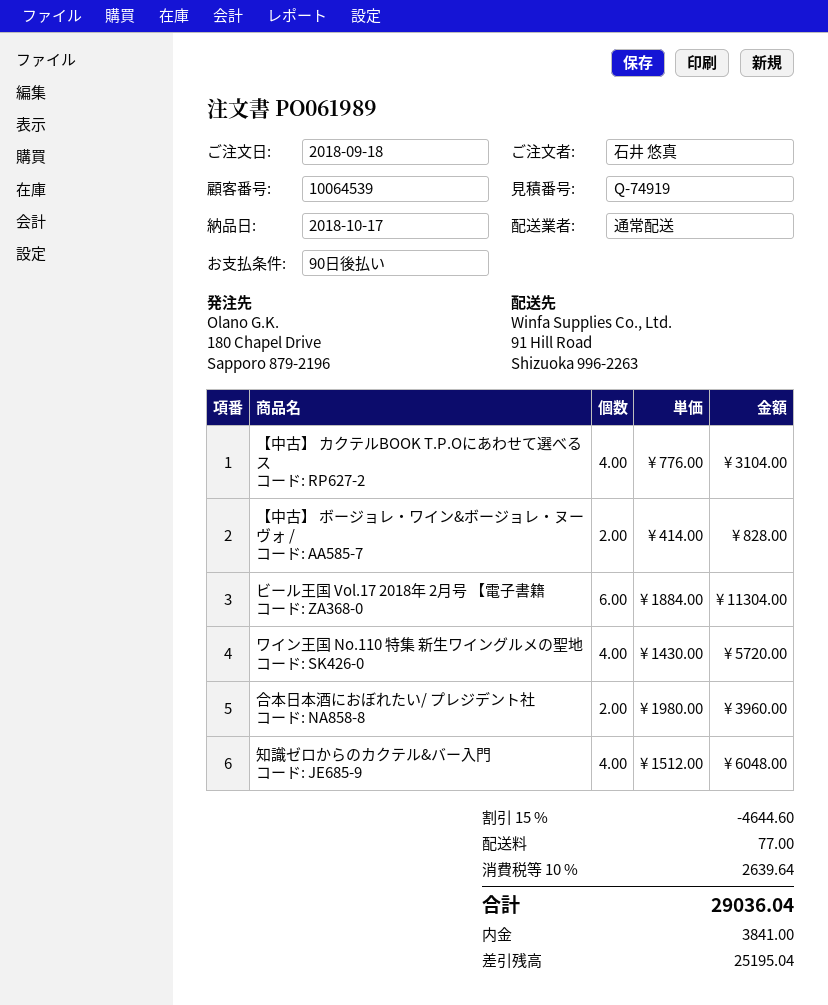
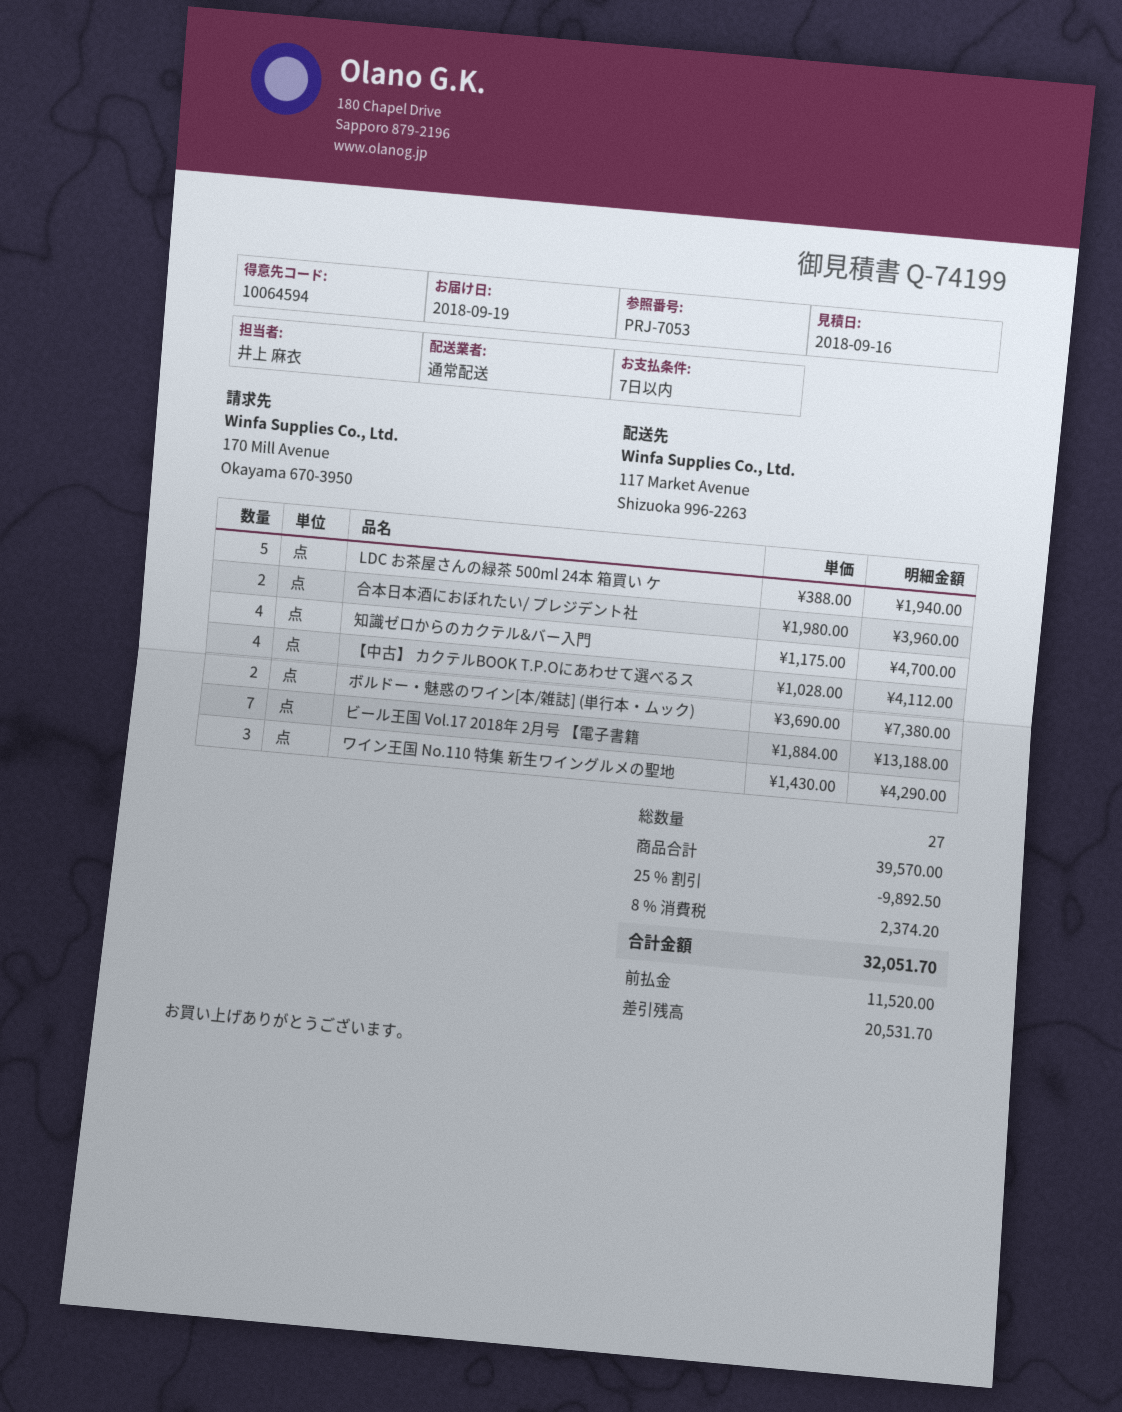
quote number: Q-74919 -> Q-74199
delivery date: 2018-10-17 -> 2018-09-19
payment terms: 90 days -> 7 days
customer number: 10064539 -> 10064594
ship to: 91 Hill Road, Shizuoka 996-2263 -> 117 Market Avenue, Shizuoka 996-2263
【中古】 カクテルBOOK T.P.Oにあわせて選べるス: 4 x 776.00 = 3104.00 -> 4 x 1028.00 = 4112.00
【中古】 ボージョレ・ワイン&ボージョレ・ヌーヴォ /: 2 x 414.00 = 828.00 -> none
ビール王国 Vol.17 2018年 2月号 【電子書籍: 6 x 1884.00 = 11304.00 -> 7 x 1884.00 = 13188.00
ワイン王国 No.110 特集 新生ワイングルメの聖地: 4 x 1430.00 = 5720.00 -> 3 x 1430.00 = 4290.00
知識ゼロからのカクテル&バー入門: 4 x 1512.00 = 6048.00 -> 4 x 1175.00 = 4700.00
LDC お茶屋さんの緑茶 500ml 24本 箱買い ケ: none -> 5 x 388.00 = 1940.00
ボルドー・魅惑のワイン[本/雑誌] (単行本・ムック): none -> 2 x 3690.00 = 7380.00
discount: 15% = 4644.60 -> 25% = 9892.50
shipping: 77.00 -> none
tax: 10% = 2639.64 -> 8% = 2374.20
total: 29036.04 -> 32051.70
deposit: 3841.00 -> 11520.00
balance: 25195.04 -> 20531.70

